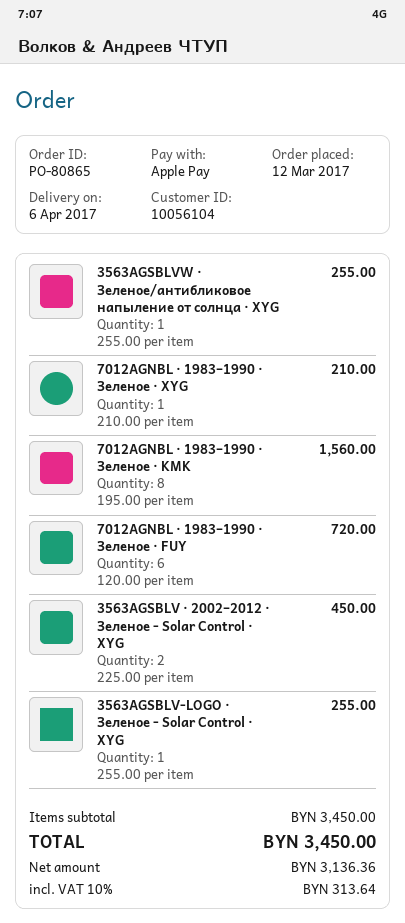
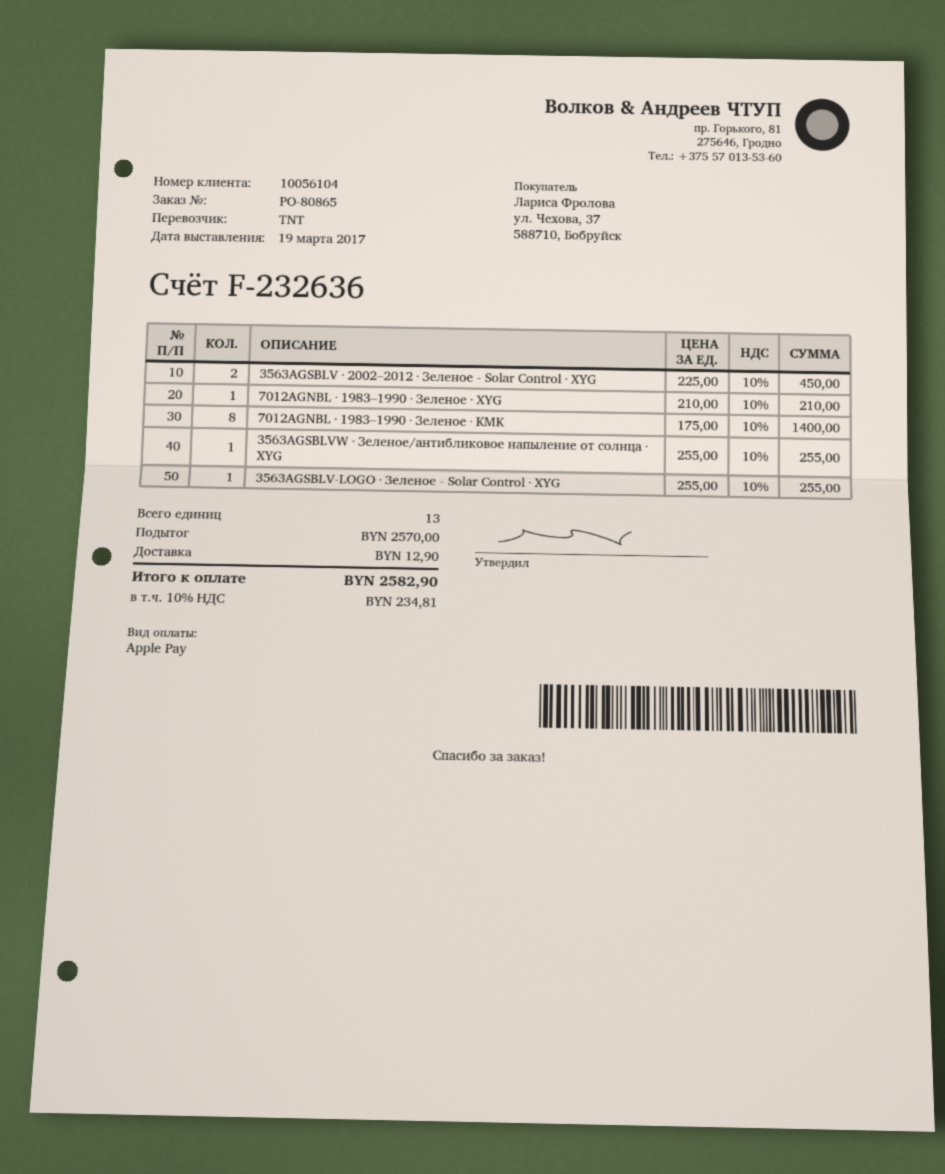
7012AGNBL · 1983–1990 · Зеленое · KMK: 8 x 195.00 = 1560.00 -> 8 x 175.00 = 1400.00
7012AGNBL · 1983–1990 · Зеленое · FUY: 6 x 120.00 = 720.00 -> none
subtotal: 3450.00 -> 2570.00
shipping: none -> 12.90
tax: 10% = 313.64 -> 10% = 234.81
total: 3450.00 -> 2582.90

